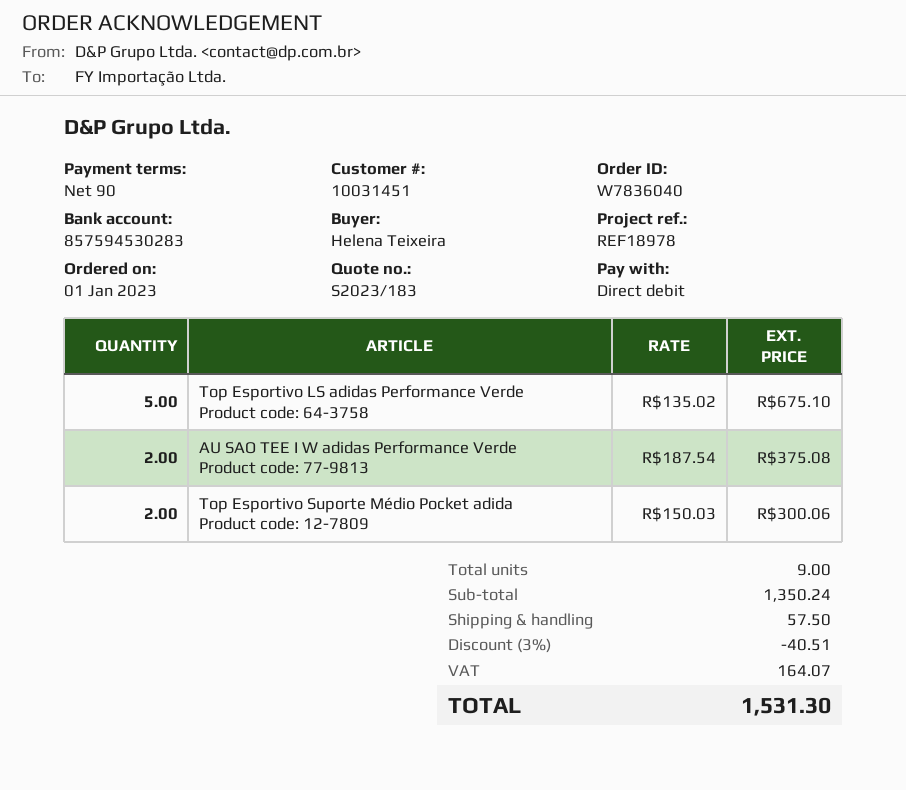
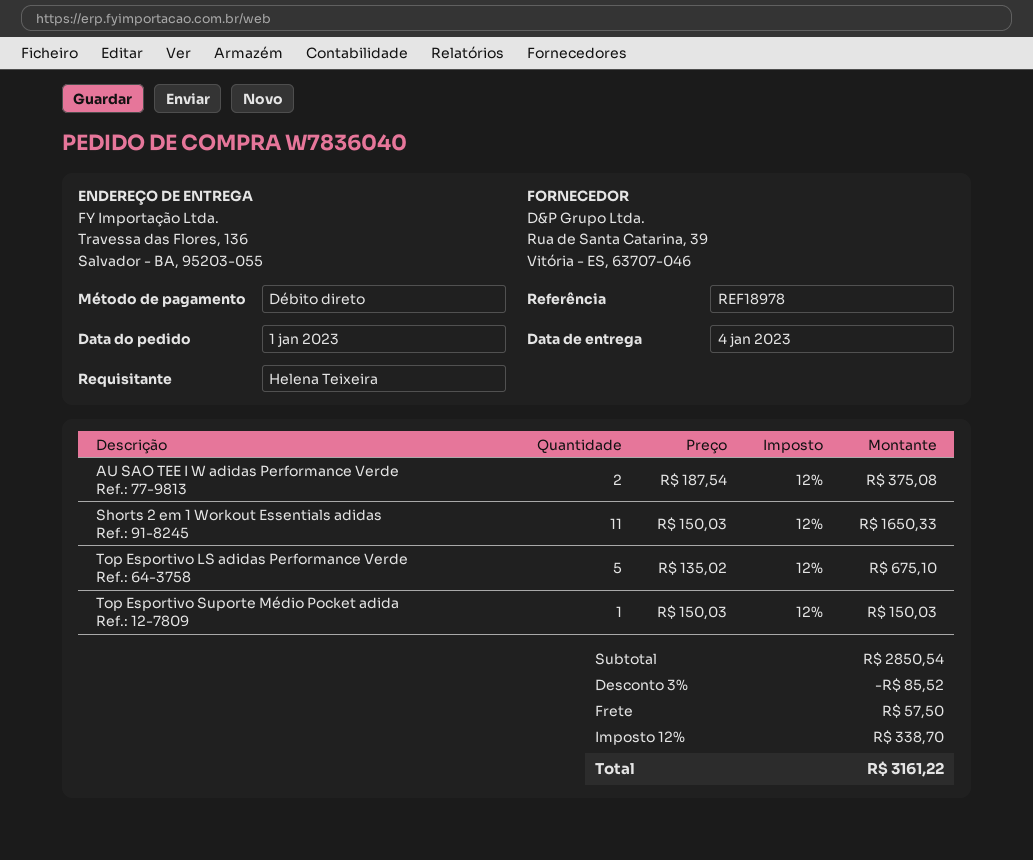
Top Esportivo Suporte Médio Pocket adida: 2 x 150.03 = 300.06 -> 1 x 150.03 = 150.03
Shorts 2 em 1 Workout Essentials adidas: none -> 11 x 150.03 = 1650.33
subtotal: 1350.24 -> 2850.54
discount: 3% = 40.51 -> 3% = 85.52
tax: 164.07 -> 338.70
total: 1531.30 -> 3161.22

